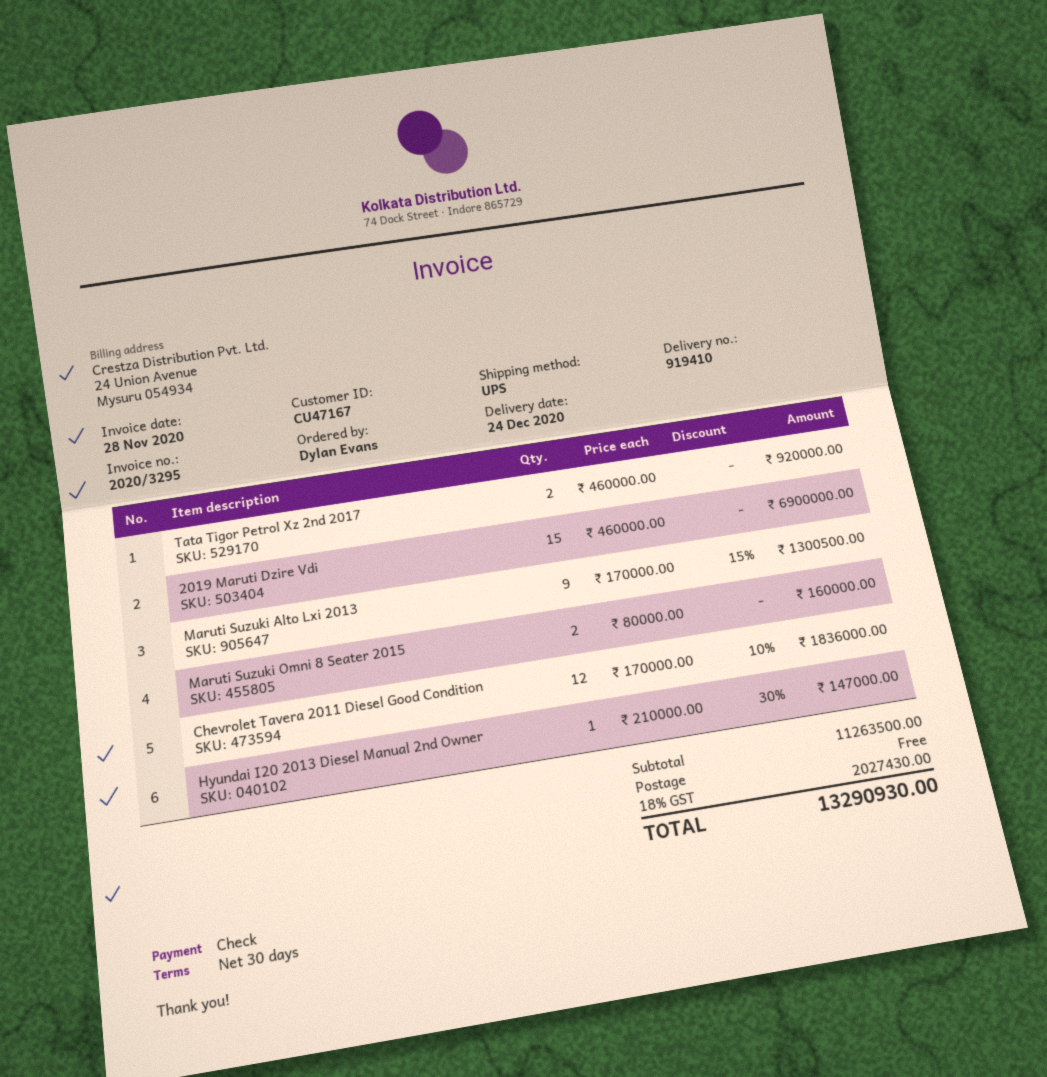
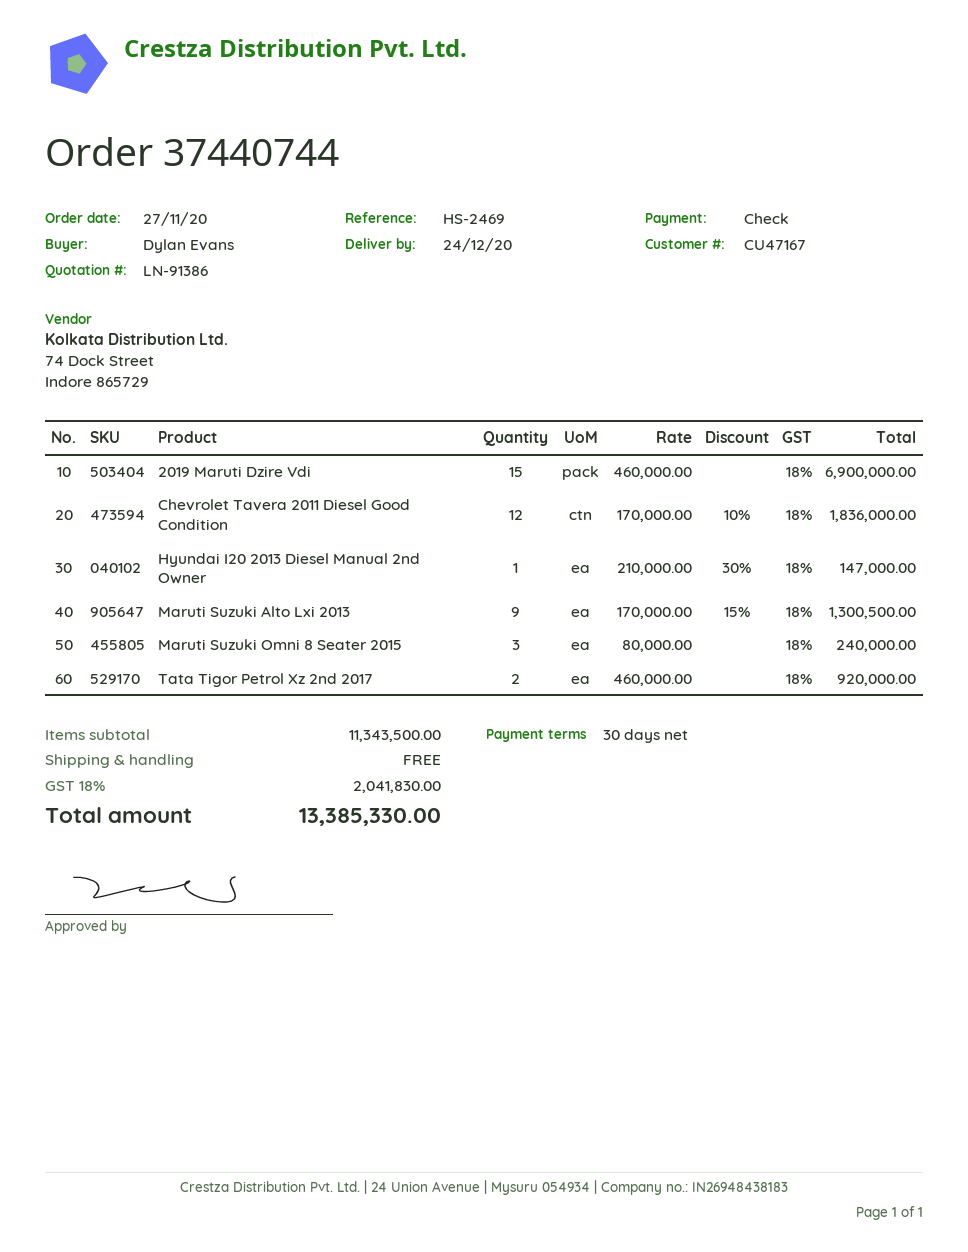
Maruti Suzuki Omni 8 Seater 2015: 2 x 80000.00 = 160000.00 -> 3 x 80000.00 = 240000.00
subtotal: 11263500.00 -> 11343500.00
tax: 18% = 2027430.00 -> 18% = 2041830.00
total: 13290930.00 -> 13385330.00

